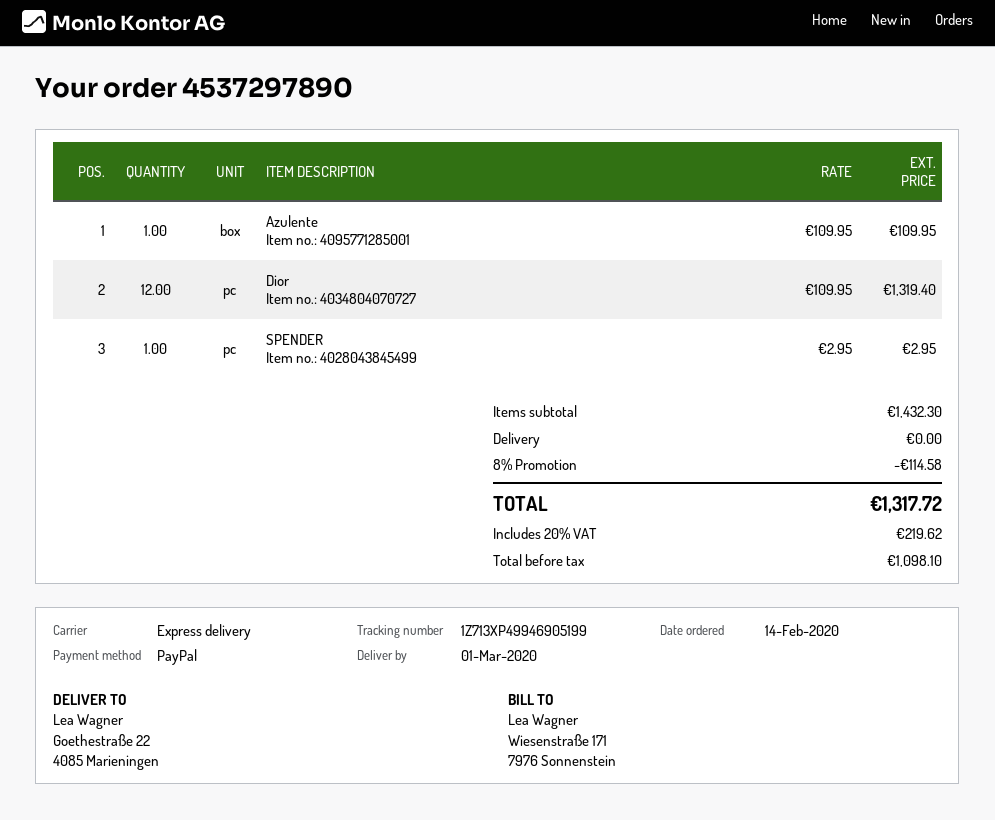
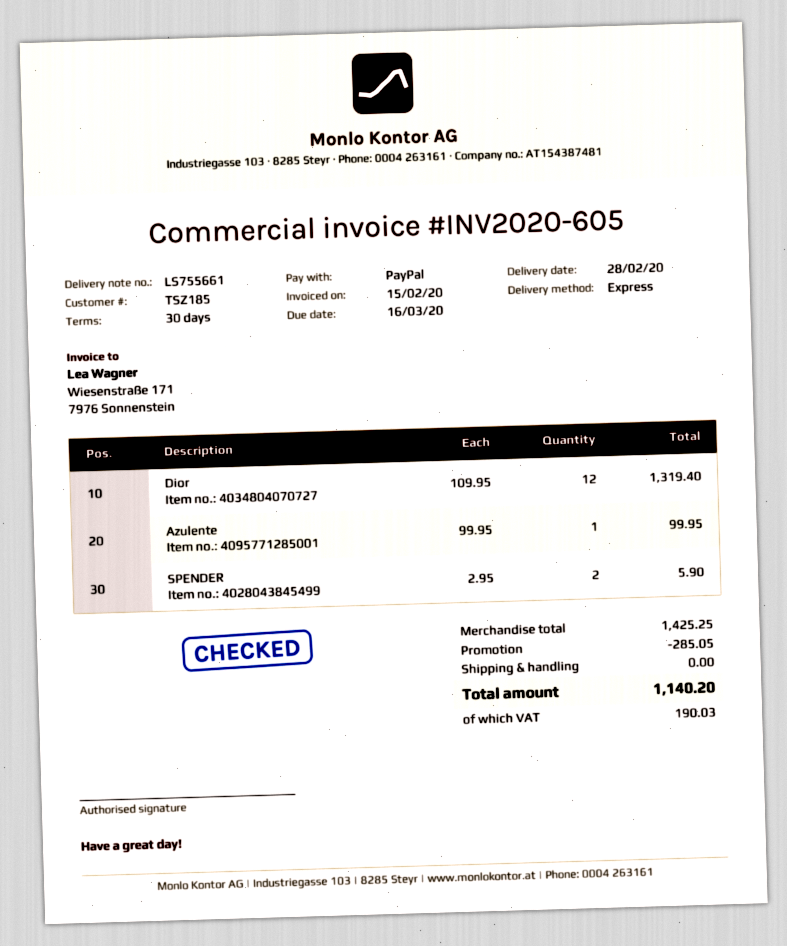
delivery date: 2020-03-01 -> 2020-02-28
Azulente: 1 x 109.95 = 109.95 -> 1 x 99.95 = 99.95
SPENDER: 1 x 2.95 = 2.95 -> 2 x 2.95 = 5.90
subtotal: 1432.30 -> 1425.25
discount: 114.58 -> 285.05
tax: 219.62 -> 190.03
total: 1317.72 -> 1140.20

